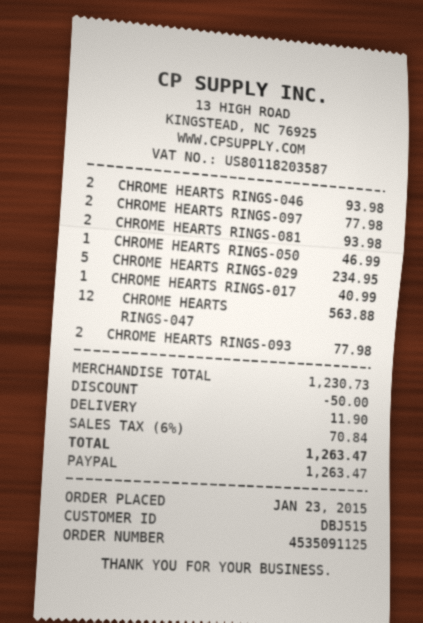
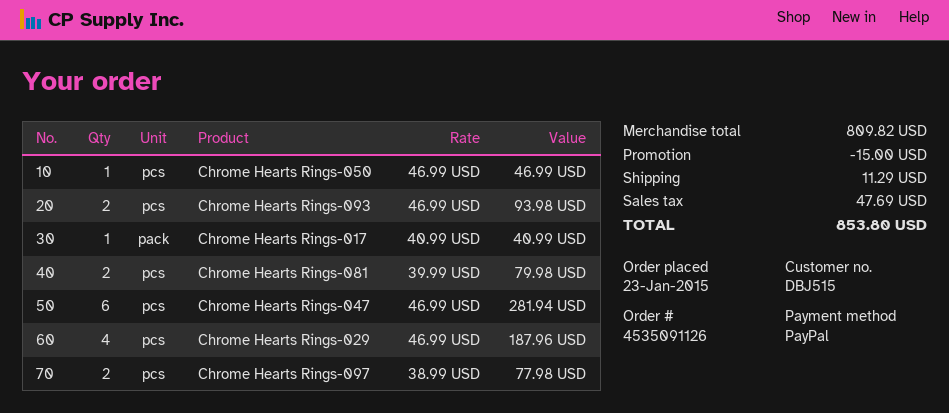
order number: 4535091125 -> 4535091126
CHROME HEARTS RINGS-046: 2 for 93.98 -> none
CHROME HEARTS RINGS-081: 2 for 93.98 -> 2 for 79.98
CHROME HEARTS RINGS-029: 5 for 234.95 -> 4 for 187.96
CHROME HEARTS RINGS-047: 12 for 563.88 -> 6 for 281.94
CHROME HEARTS RINGS-093: 2 for 77.98 -> 2 for 93.98
subtotal: 1230.73 -> 809.82
discount: 50.00 -> 15.00
shipping: 11.90 -> 11.29
tax: 70.84 -> 47.69
total: 1263.47 -> 853.80

